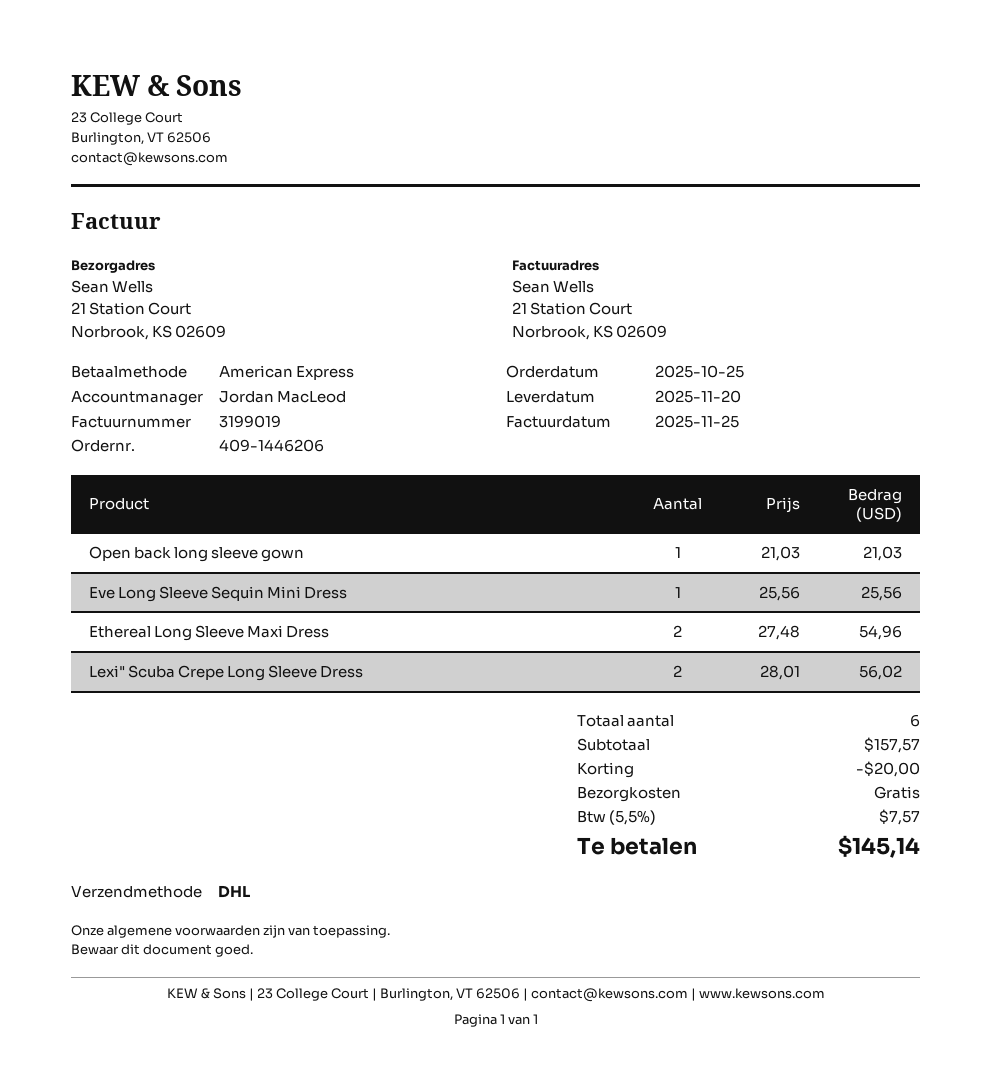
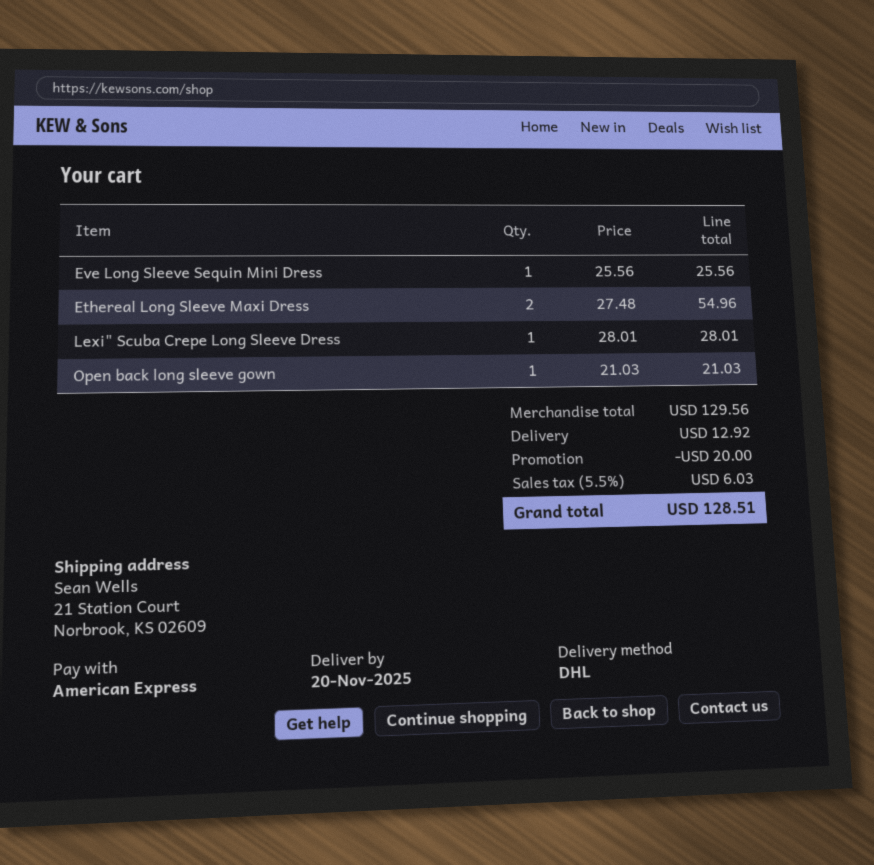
Lexi" Scuba Crepe Long Sleeve Dress: 2 x 28.01 = 56.02 -> 1 x 28.01 = 28.01
subtotal: 157.57 -> 129.56
shipping: 0.00 -> 12.92
tax: 5.5% = 7.57 -> 5.5% = 6.03
total: 145.14 -> 128.51

